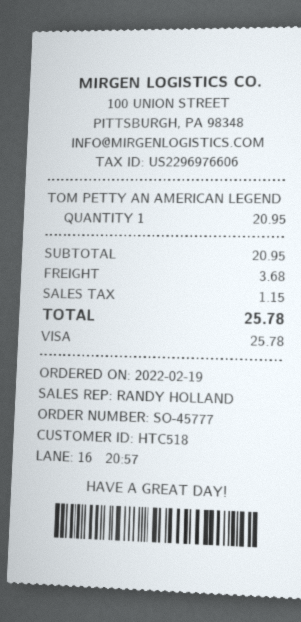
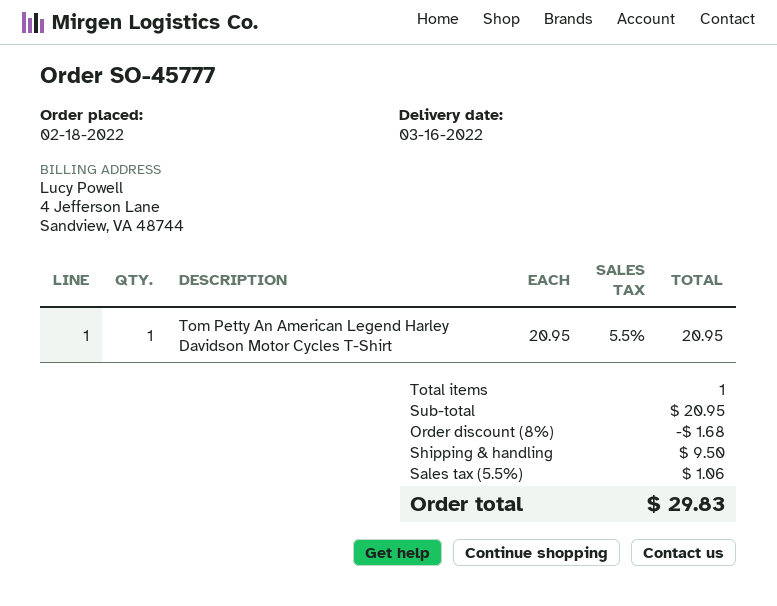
order date: 2022-02-19 -> 2022-02-18
discount: none -> 8% = 1.68
shipping: 3.68 -> 9.50
tax: 1.15 -> 1.06
total: 25.78 -> 29.83

